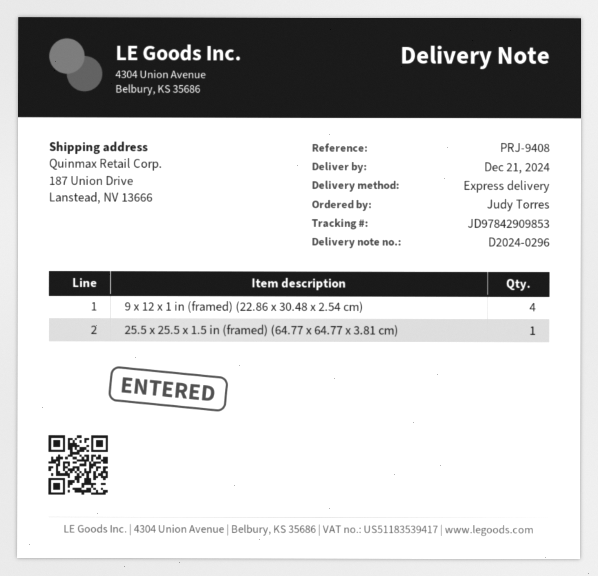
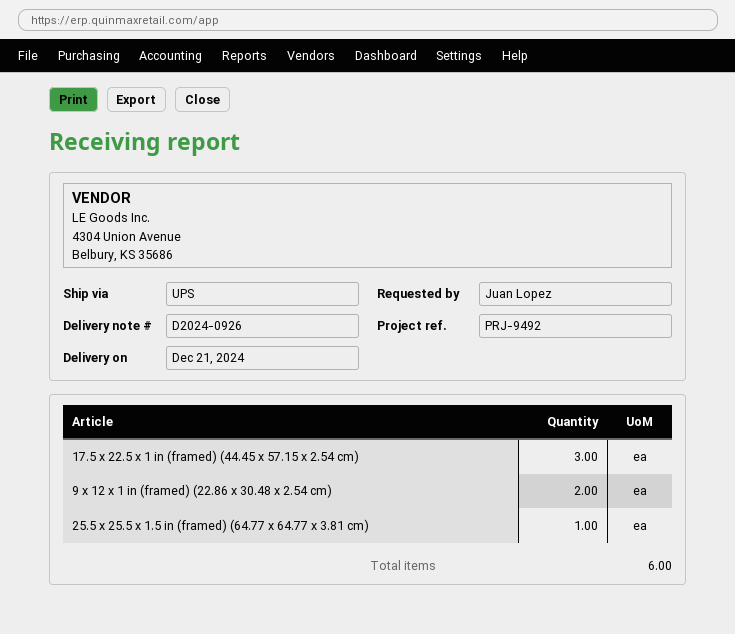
delivery note number: D2024-0296 -> D2024-0926
reference: PRJ-9408 -> PRJ-9492
ordered by: Judy Torres -> Juan Lopez
shipping method: express -> UPS
9 x 12 x 1 in (framed) (22.86 x 30.48 x 2.54 cm): 4 -> 2
17.5 x 22.5 x 1 in (framed) (44.45 x 57.15 x 2.54 cm): none -> 3

